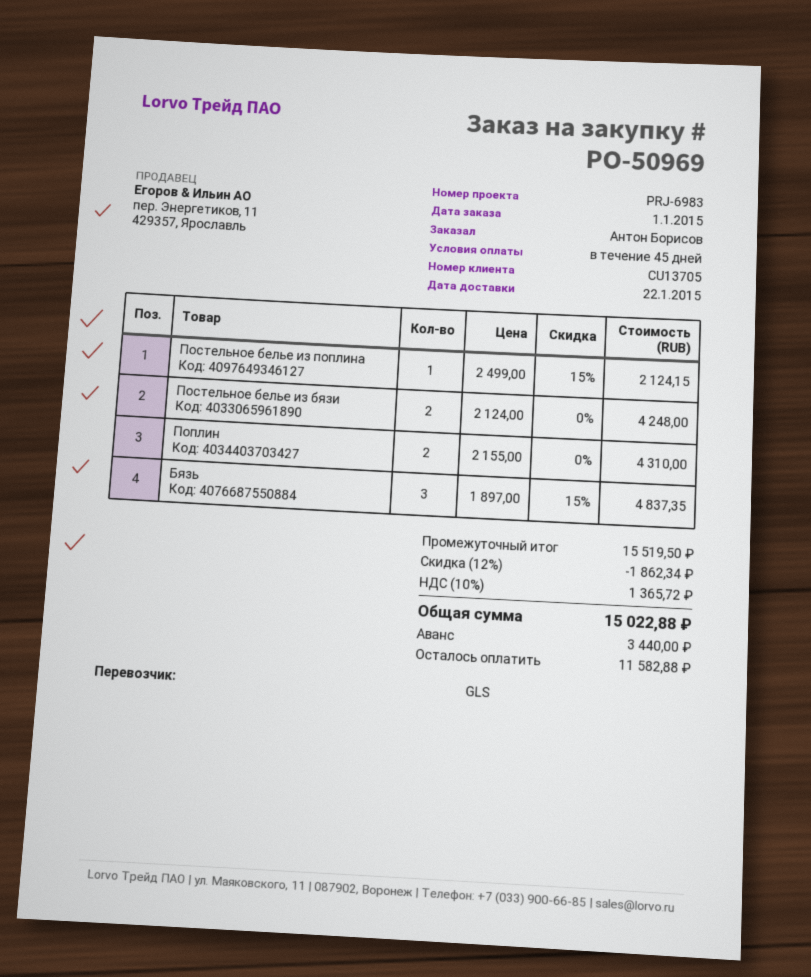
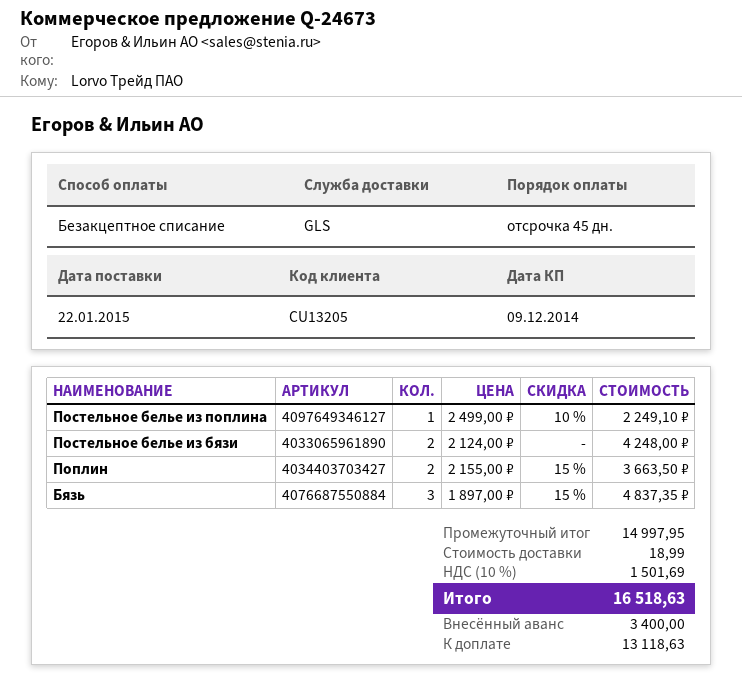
customer number: CU13705 -> CU13205
Постельное белье из поплина: 1 x 2499.00 - 15% = 2124.15 -> 1 x 2499.00 - 10% = 2249.10
Поплин: 2 x 2155.00 = 4310.00 -> 2 x 2155.00 - 15% = 3663.50
subtotal: 15519.50 -> 14997.95
discount: 12% = 1862.34 -> none
shipping: none -> 18.99
tax: 10% = 1365.72 -> 10% = 1501.69
total: 15022.88 -> 16518.63
deposit: 3440.00 -> 3400.00
balance: 11582.88 -> 13118.63

